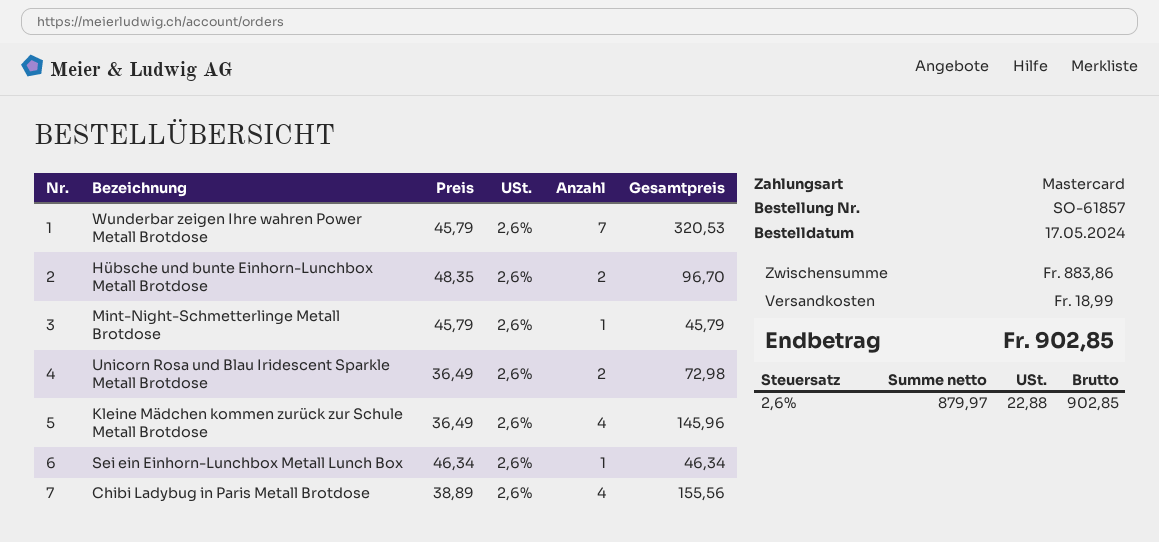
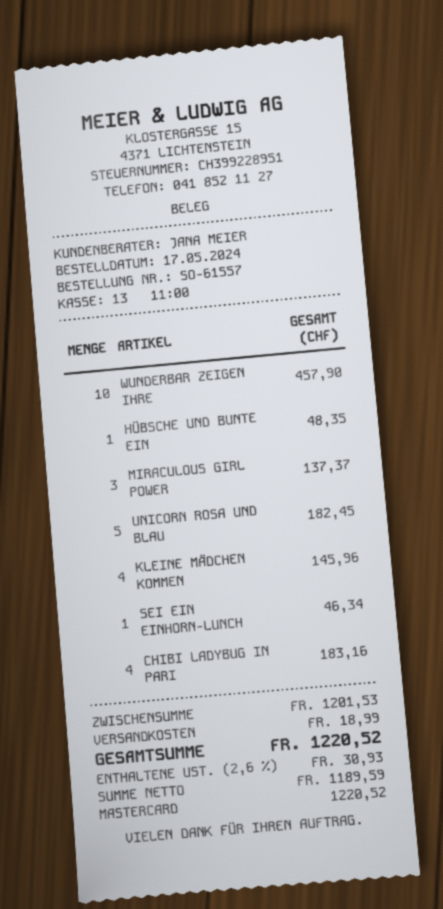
order number: SO-61857 -> SO-61557
Wunderbar zeigen Ihre wahren Power Metall Brotdose: 7 for 320.53 -> 10 for 457.90
Hübsche und bunte Einhorn-Lunchbox Metall Brotdose: 2 for 96.70 -> 1 for 48.35
Mint-Night-Schmetterlinge Metall Brotdose: 1 for 45.79 -> none
Unicorn Rosa und Blau Iridescent Sparkle Metall Brotdose: 2 for 72.98 -> 5 for 182.45
Chibi Ladybug in Paris Metall Brotdose: 4 for 155.56 -> 4 for 183.16
MIRACULOUS GIRL POWER: none -> 3 for 137.37
subtotal: 883.86 -> 1201.53
net: 879.97 -> 1189.59
tax: 2.6% = 22.88 -> 2.6% = 30.93
total: 902.85 -> 1220.52

